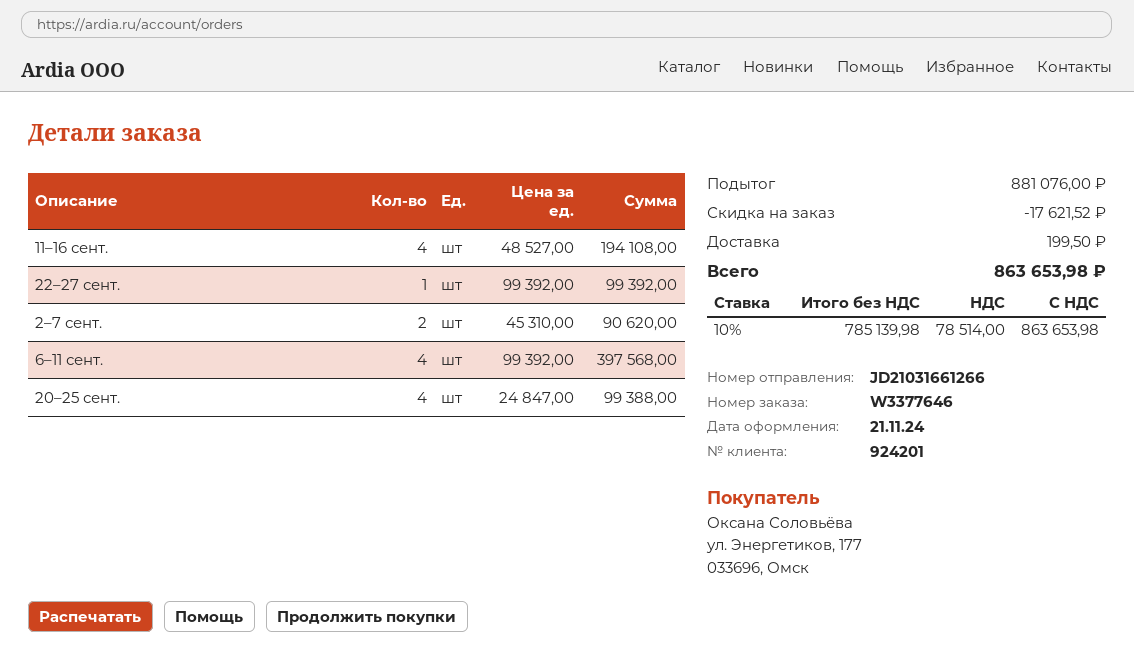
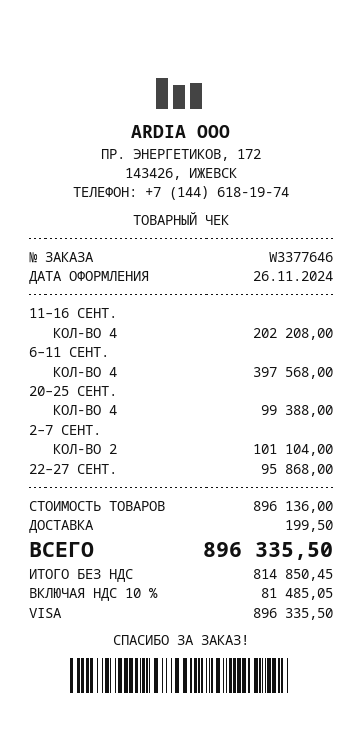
order date: 2024-11-21 -> 2024-11-26
11–16 сент.: 4 for 194108.00 -> 4 for 202208.00
22–27 сент.: 1 for 99392.00 -> 1 for 95868.00
2–7 сент.: 2 for 90620.00 -> 2 for 101104.00
subtotal: 881076.00 -> 896136.00
discount: 17621.52 -> none
net: 785139.98 -> 814850.45
tax: 10% = 78514.00 -> 10% = 81485.05
total: 863653.98 -> 896335.50

